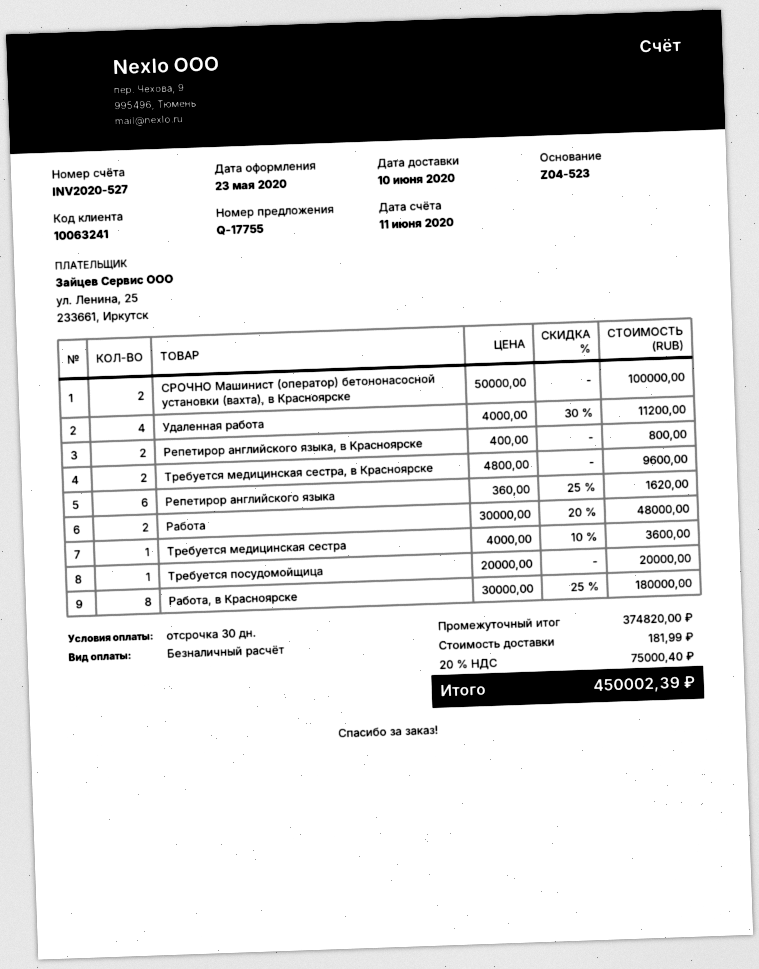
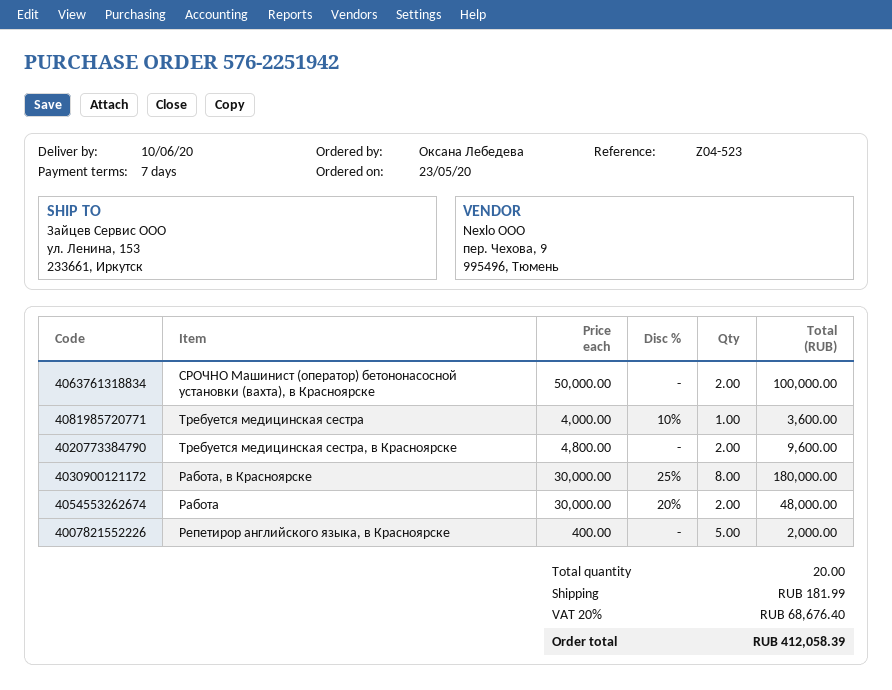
payment terms: 30 days -> 7 days
Удаленная работа: 4 x 4000.00 - 30% = 11200.00 -> none
Репетирор английского языка, в Красноярске: 2 x 400.00 = 800.00 -> 5 x 400.00 = 2000.00
Репетирор английского языка: 6 x 360.00 - 25% = 1620.00 -> none
Требуется посудомойщица: 1 x 20000.00 = 20000.00 -> none
tax: 20% = 75000.40 -> 20% = 68676.40
total: 450002.39 -> 412058.39

